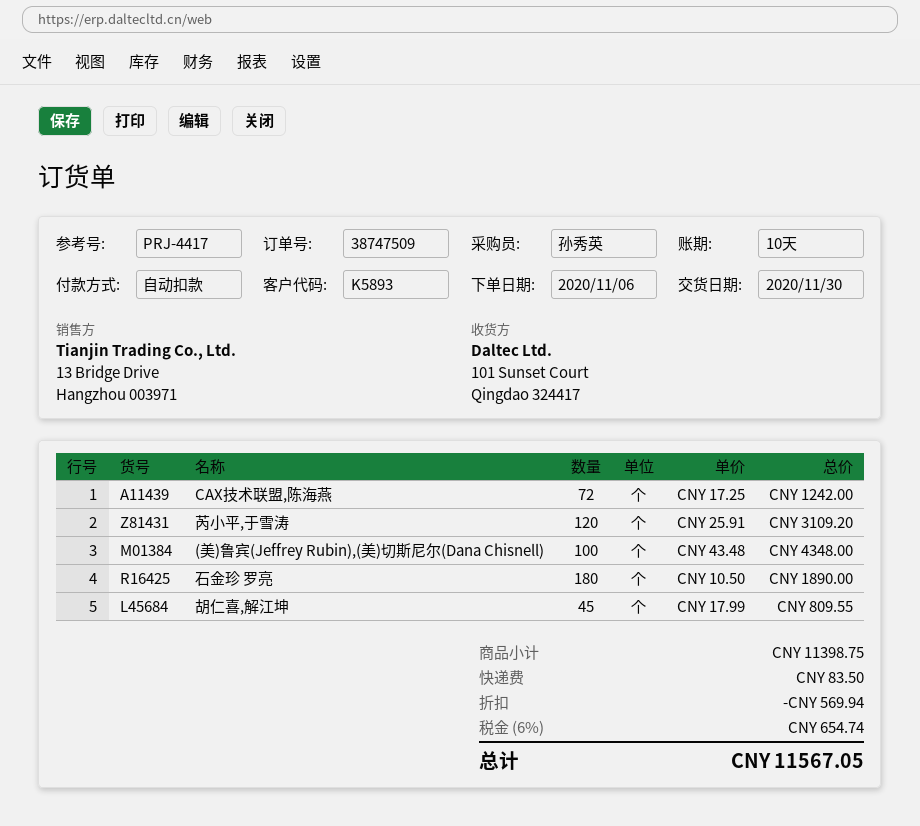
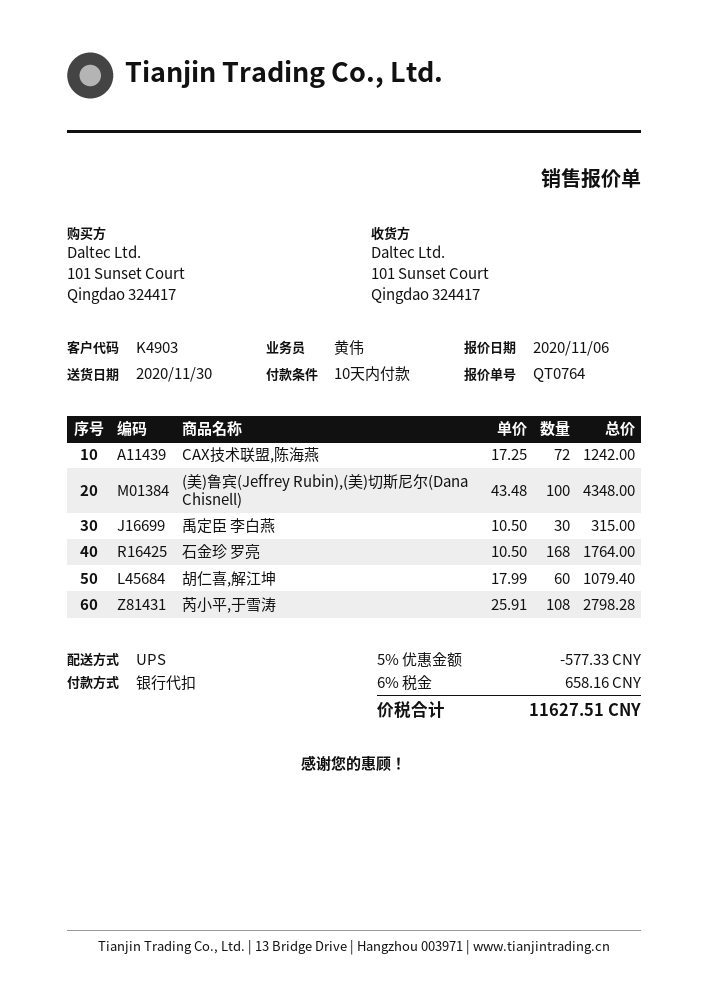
customer number: K5893 -> K4903
芮小平,于雪涛: 120 x 25.91 = 3109.20 -> 108 x 25.91 = 2798.28
石金珍 罗亮: 180 x 10.50 = 1890.00 -> 168 x 10.50 = 1764.00
胡仁喜,解江坤: 45 x 17.99 = 809.55 -> 60 x 17.99 = 1079.40
禹定臣 李白燕: none -> 30 x 10.50 = 315.00
discount: 569.94 -> 577.33
shipping: 83.50 -> none
tax: 6% = 654.74 -> 6% = 658.16
total: 11567.05 -> 11627.51

